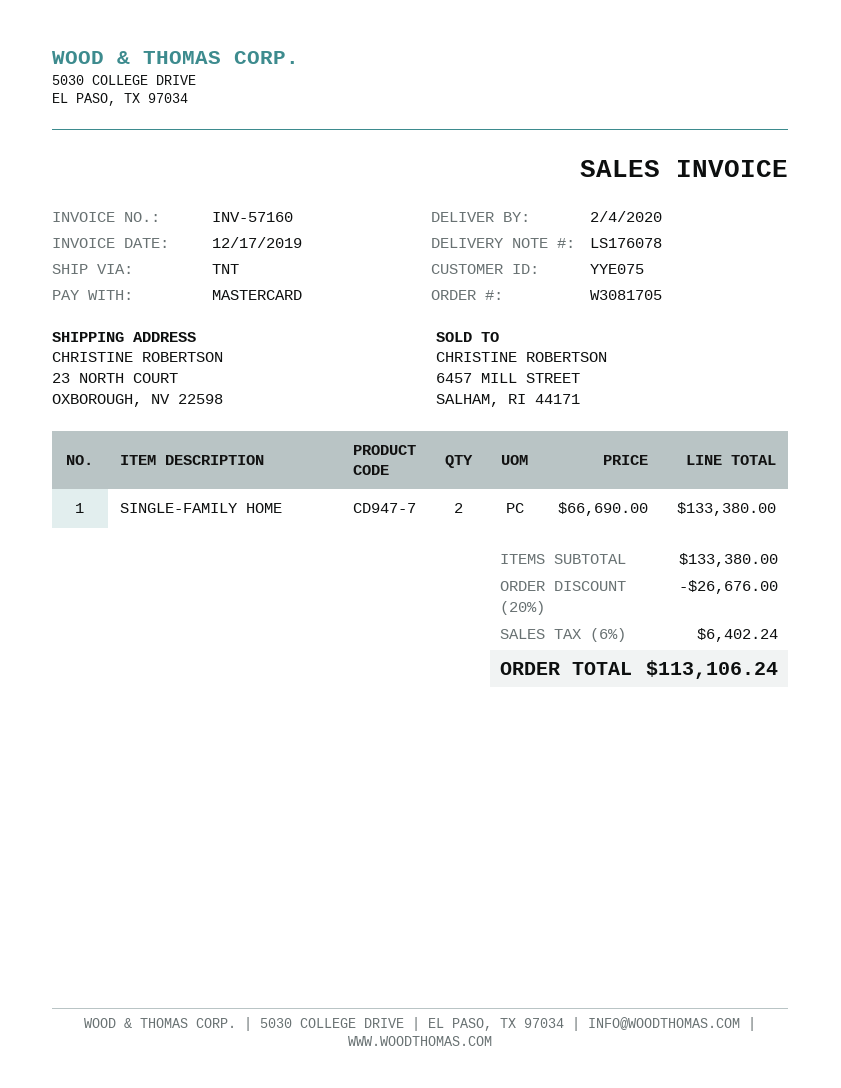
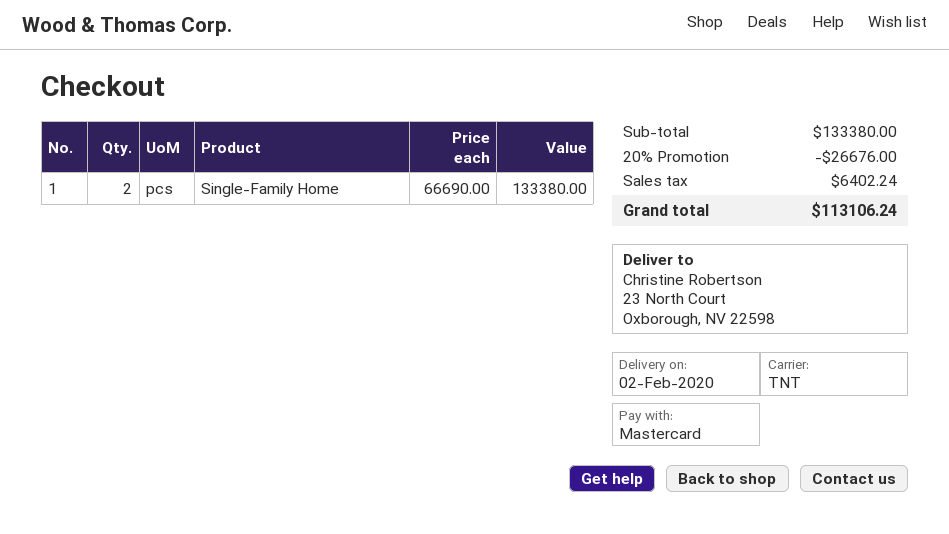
delivery date: 2020-02-04 -> 2020-02-02

